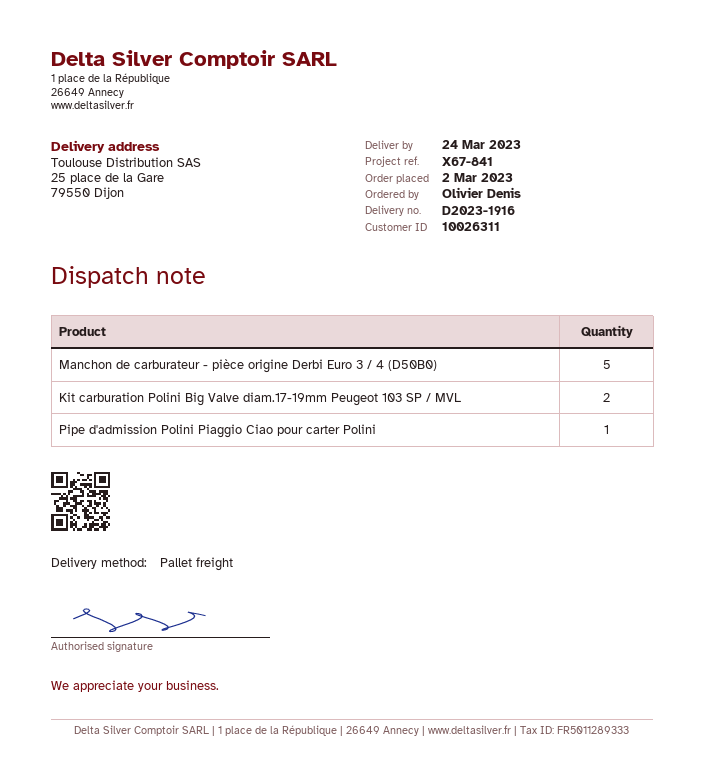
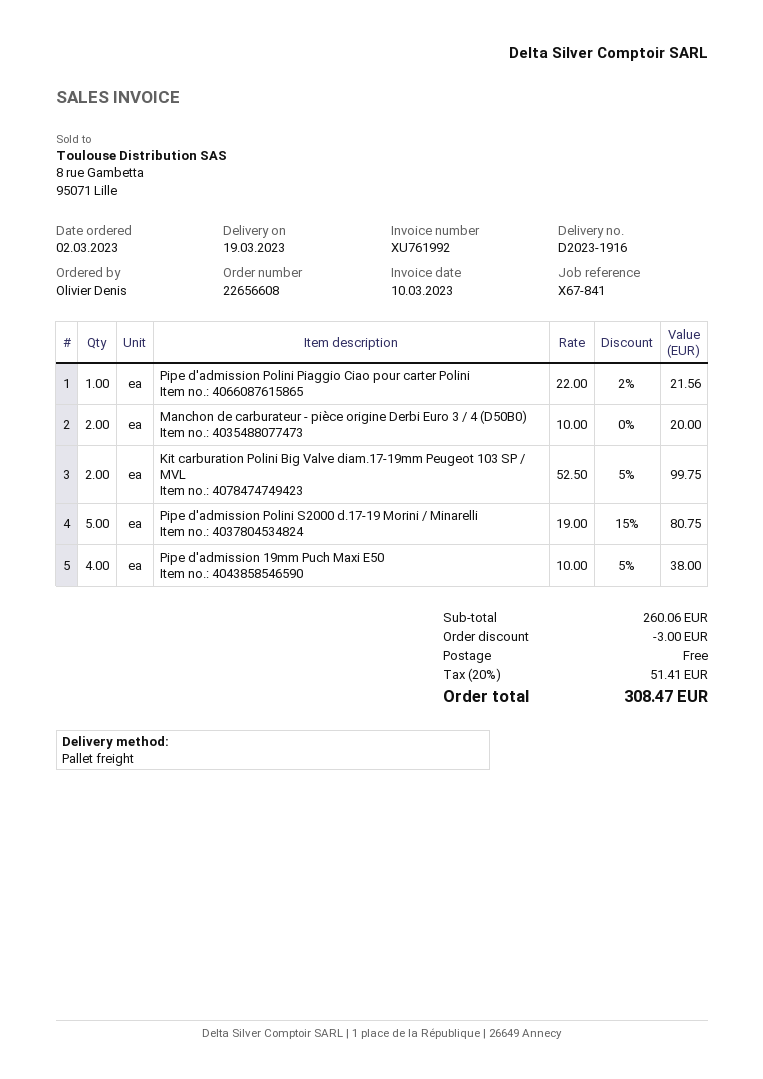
delivery date: 2023-03-24 -> 2023-03-19
Manchon de carburateur - pièce origine Derbi Euro 3 / 4 (D50B0): 5 -> 2
Pipe d'admission Polini S2000 d.17-19 Morini / Minarelli: none -> 5
Pipe d'admission 19mm Puch Maxi E50: none -> 4

